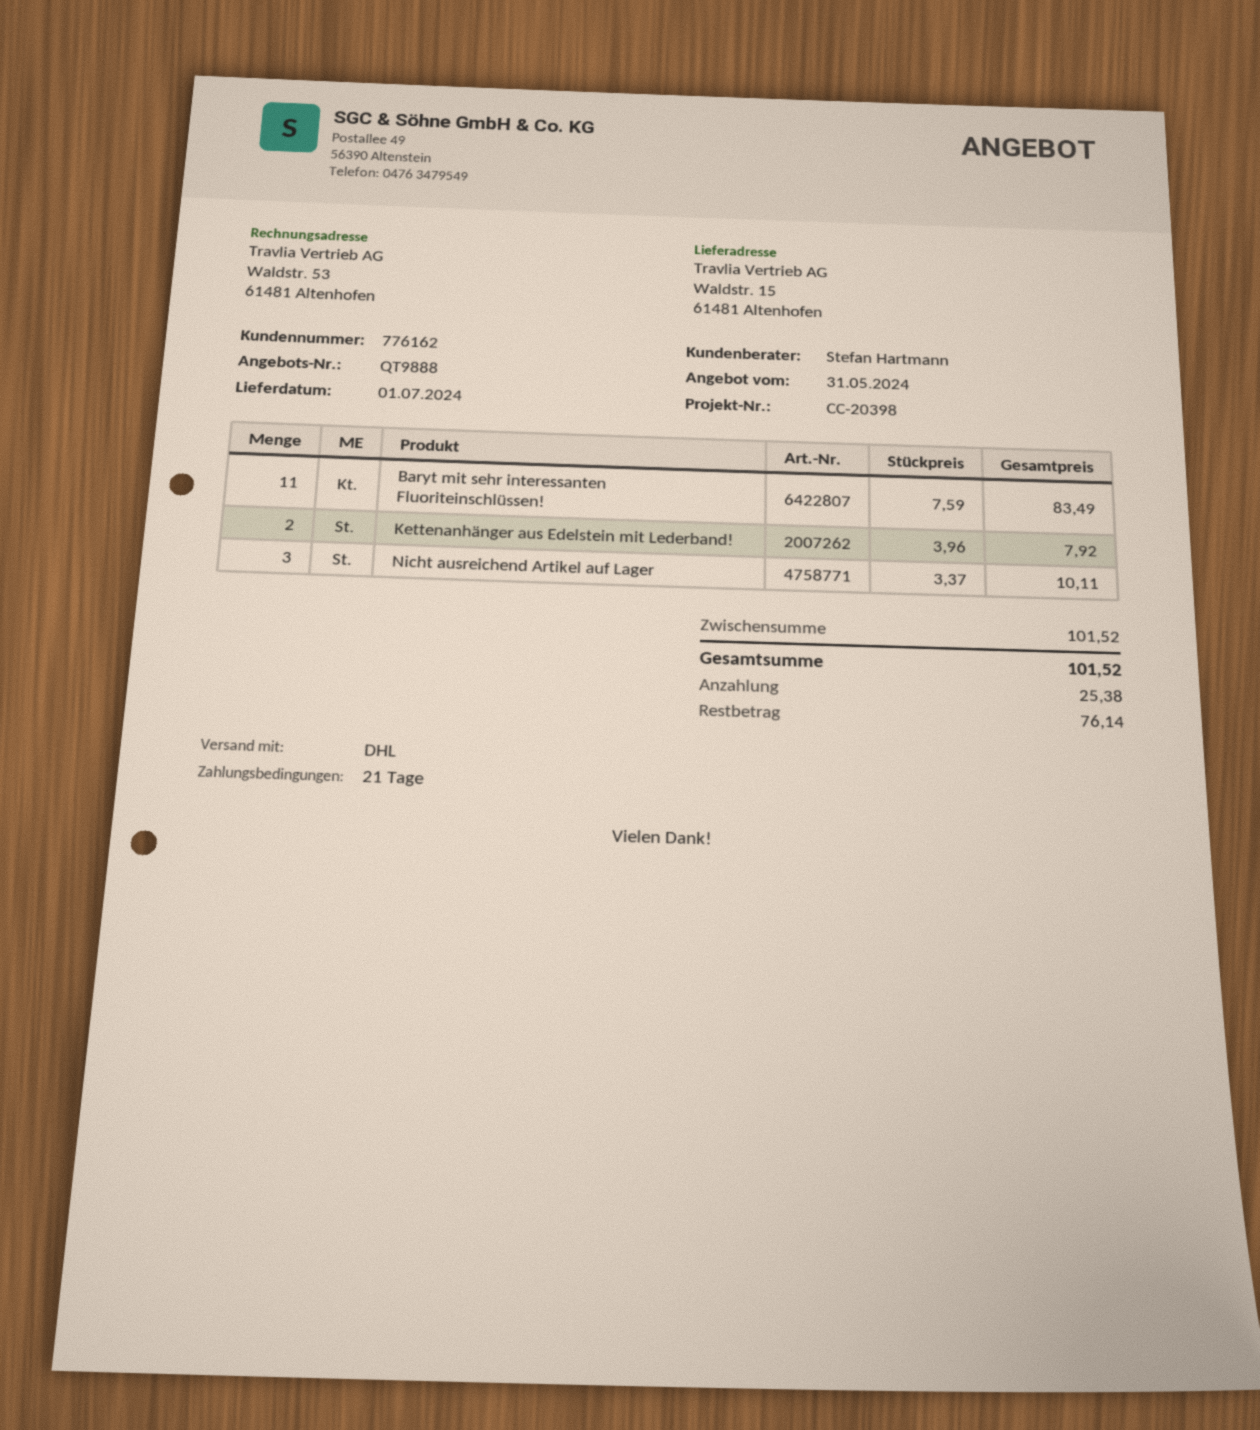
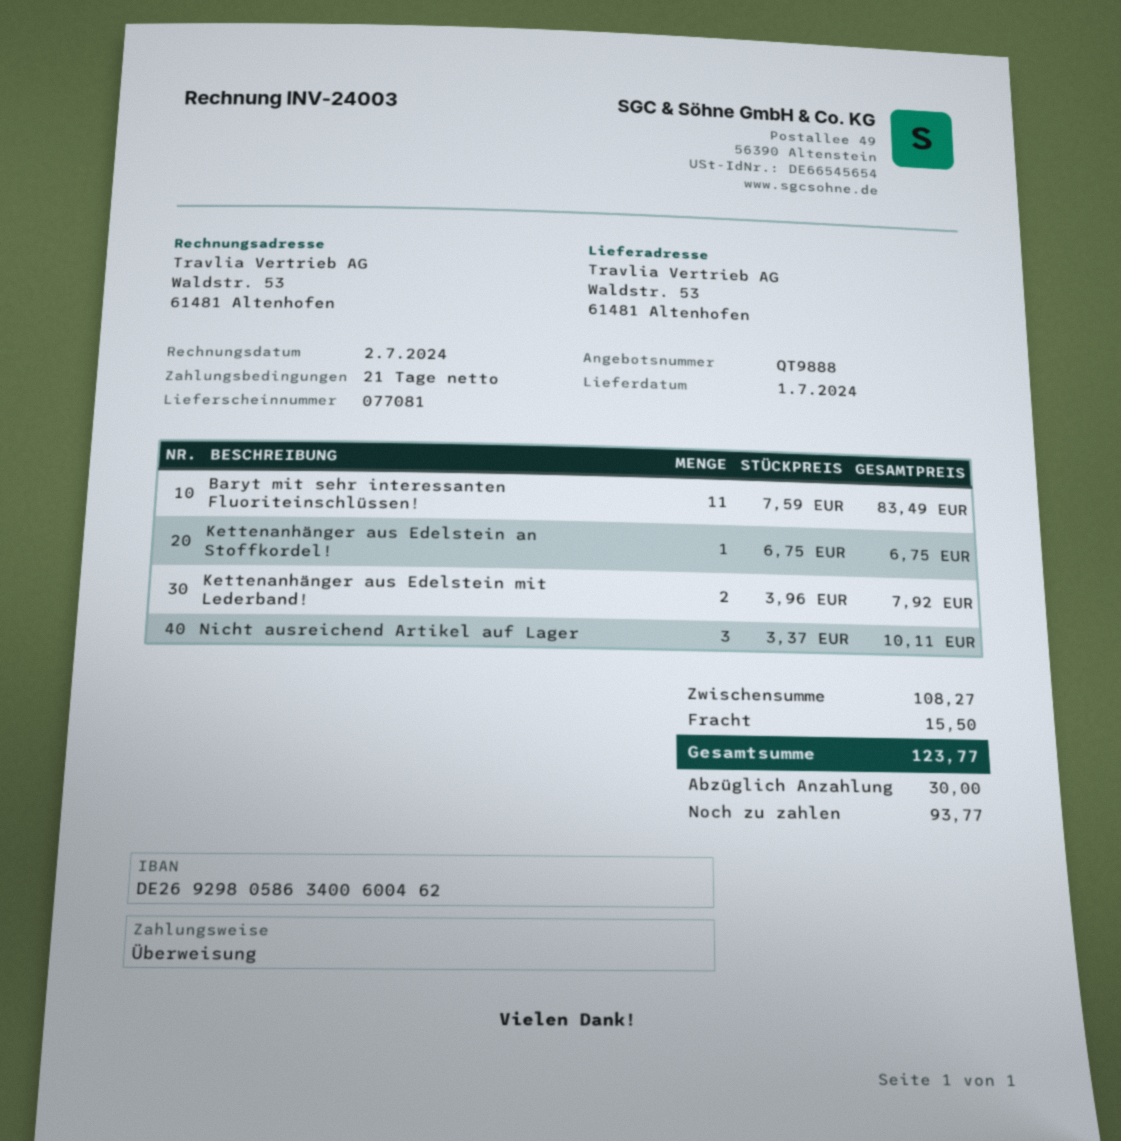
ship to: Waldstr. 15, 61481 Altenhofen -> Waldstr. 53, 61481 Altenhofen
Kettenanhänger aus Edelstein an Stoffkordel!: none -> 1 x 6.75 = 6.75
subtotal: 101.52 -> 108.27
shipping: none -> 15.50
total: 101.52 -> 123.77
deposit: 25.38 -> 30.00
balance: 76.14 -> 93.77

